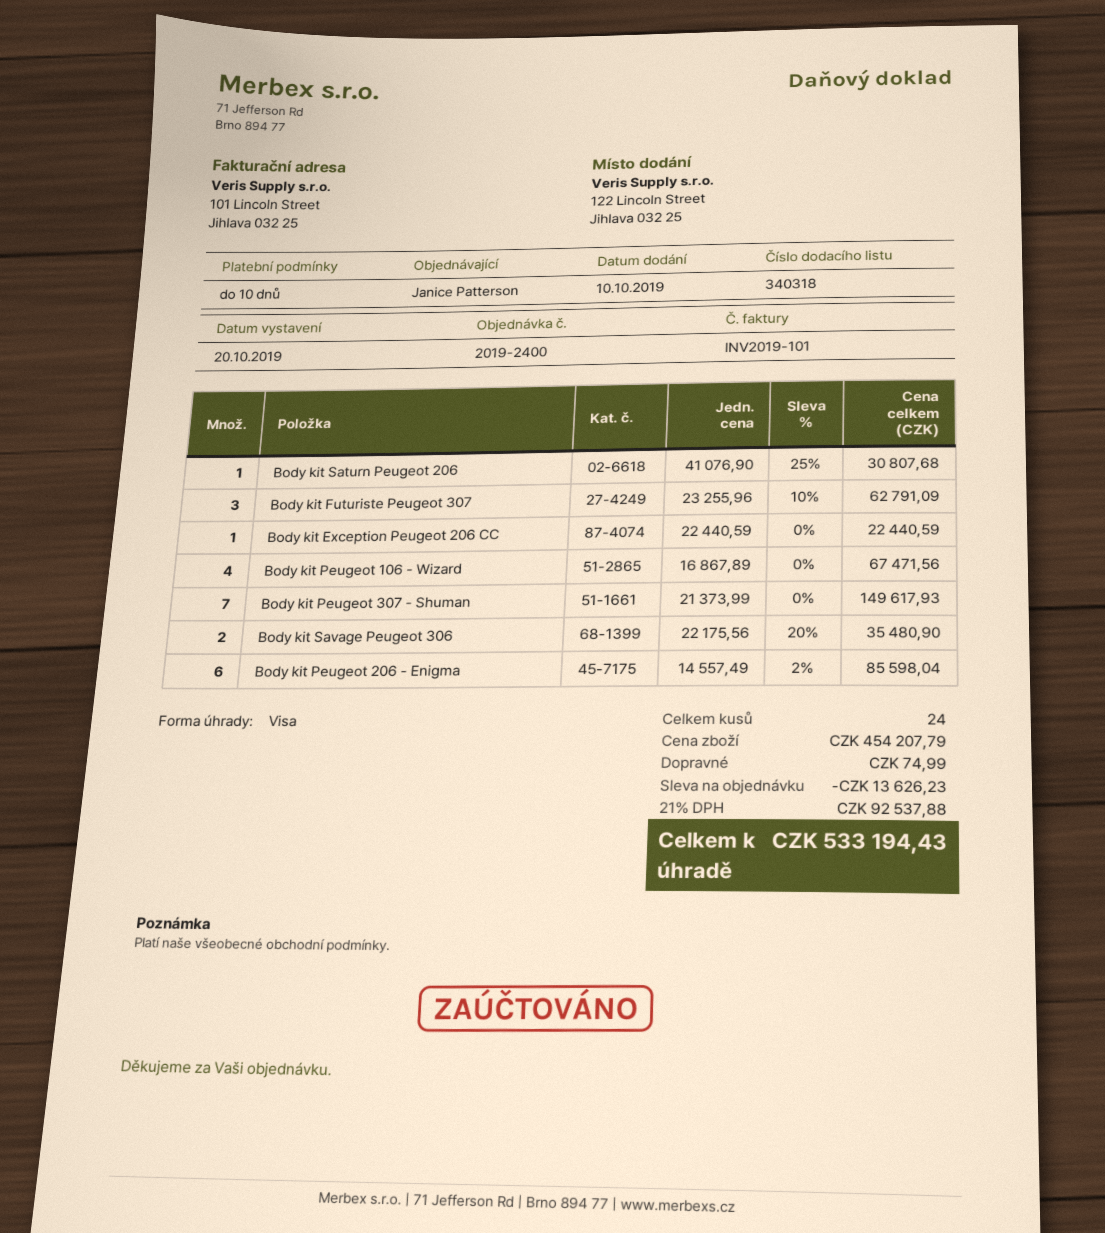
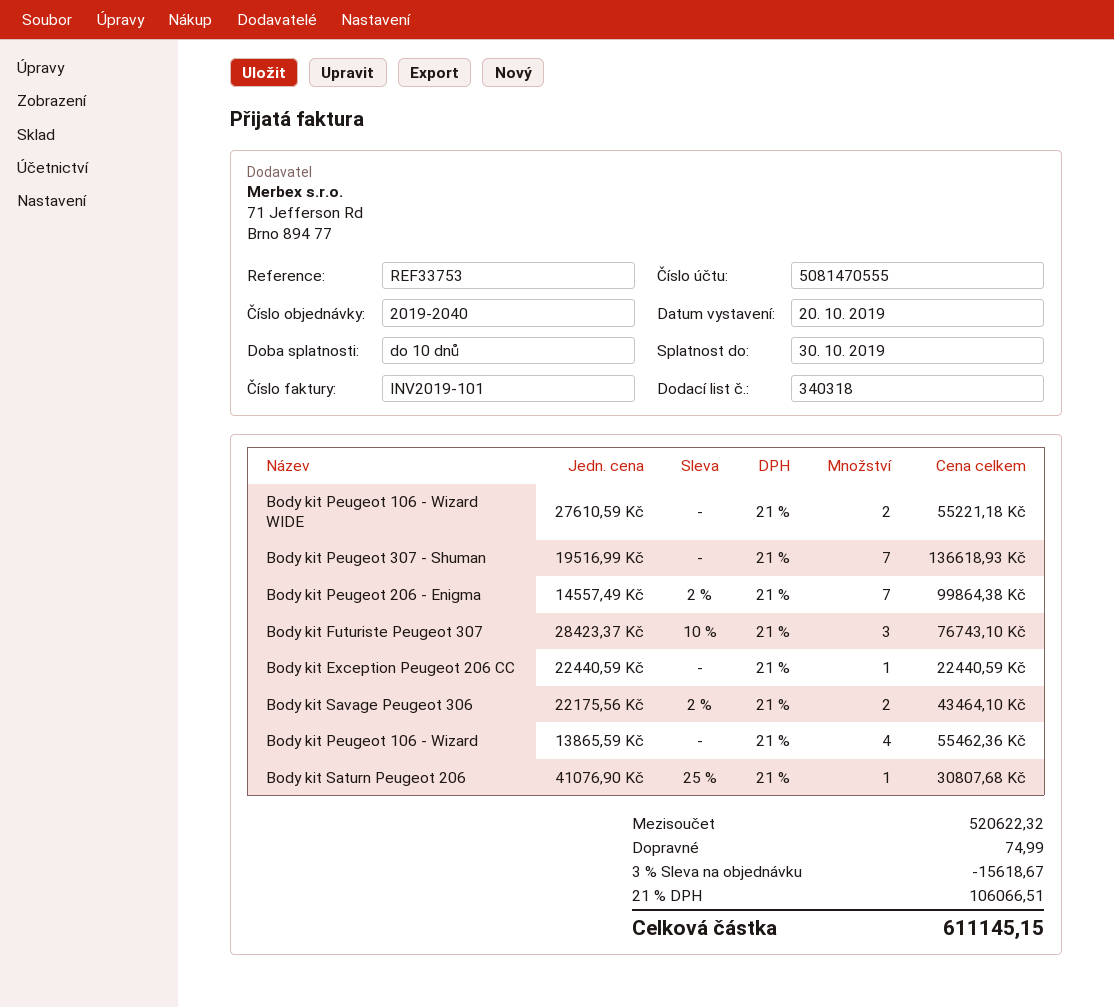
order number: 2019-2400 -> 2019-2040
Body kit Futuriste Peugeot 307: 3 x 23255.96 - 10% = 62791.09 -> 3 x 28423.37 - 10% = 76743.10
Body kit Peugeot 106 - Wizard: 4 x 16867.89 = 67471.56 -> 4 x 13865.59 = 55462.36
Body kit Peugeot 307 - Shuman: 7 x 21373.99 = 149617.93 -> 7 x 19516.99 = 136618.93
Body kit Savage Peugeot 306: 2 x 22175.56 - 20% = 35480.90 -> 2 x 22175.56 - 2% = 43464.10
Body kit Peugeot 206 - Enigma: 6 x 14557.49 - 2% = 85598.04 -> 7 x 14557.49 - 2% = 99864.38
Body kit Peugeot 106 - Wizard WIDE: none -> 2 x 27610.59 = 55221.18
subtotal: 454207.79 -> 520622.32
discount: 13626.23 -> 15618.67
tax: 21% = 92537.88 -> 21% = 106066.51
total: 533194.43 -> 611145.15

